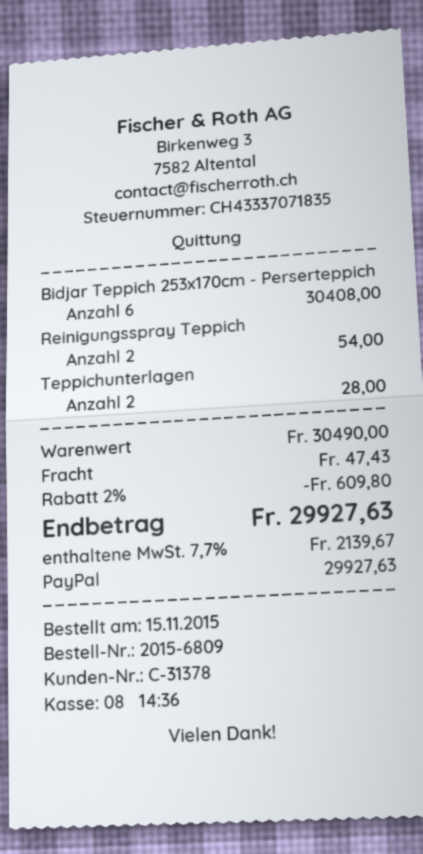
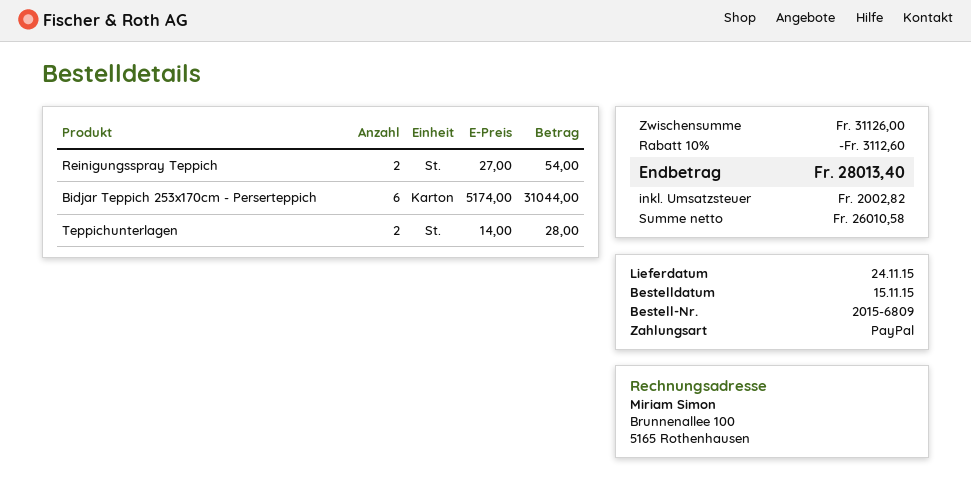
Bidjar Teppich 253x170cm - Perserteppich: 6 for 30408.00 -> 6 for 31044.00
subtotal: 30490.00 -> 31126.00
discount: 2% = 609.80 -> 10% = 3112.60
shipping: 47.43 -> none
tax: 2139.67 -> 2002.82
total: 29927.63 -> 28013.40

